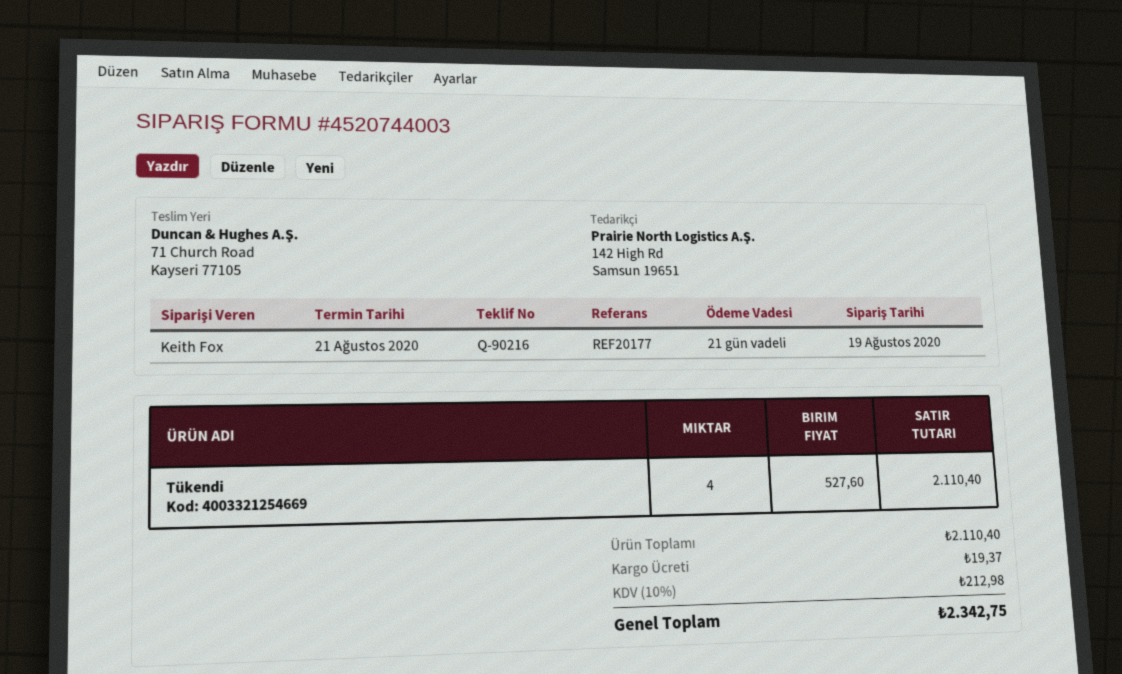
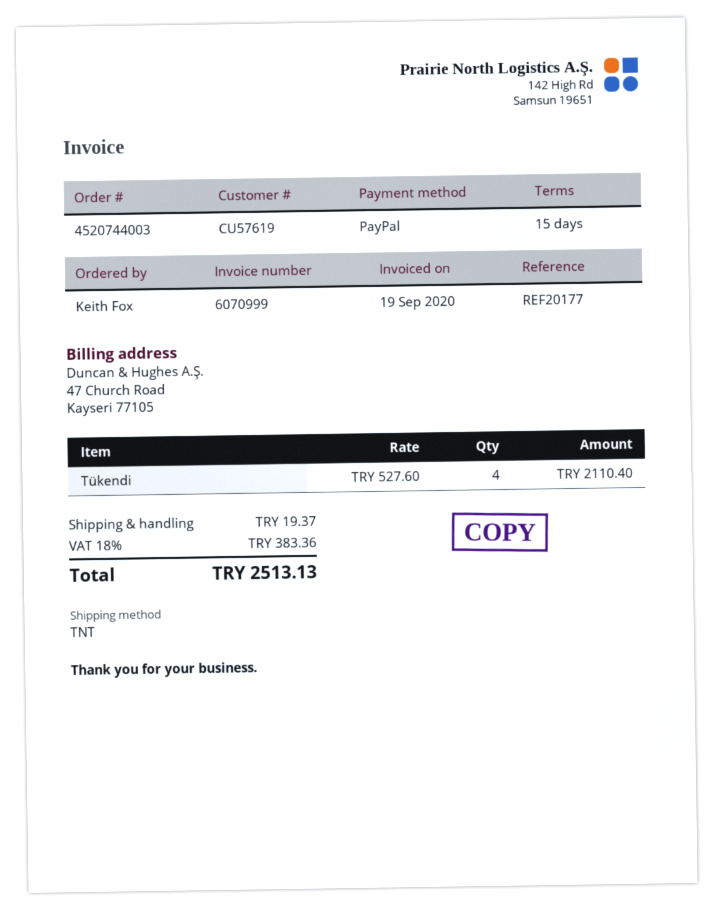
payment terms: 21 days -> 15 days
tax: 10% = 212.98 -> 18% = 383.36
total: 2342.75 -> 2513.13

